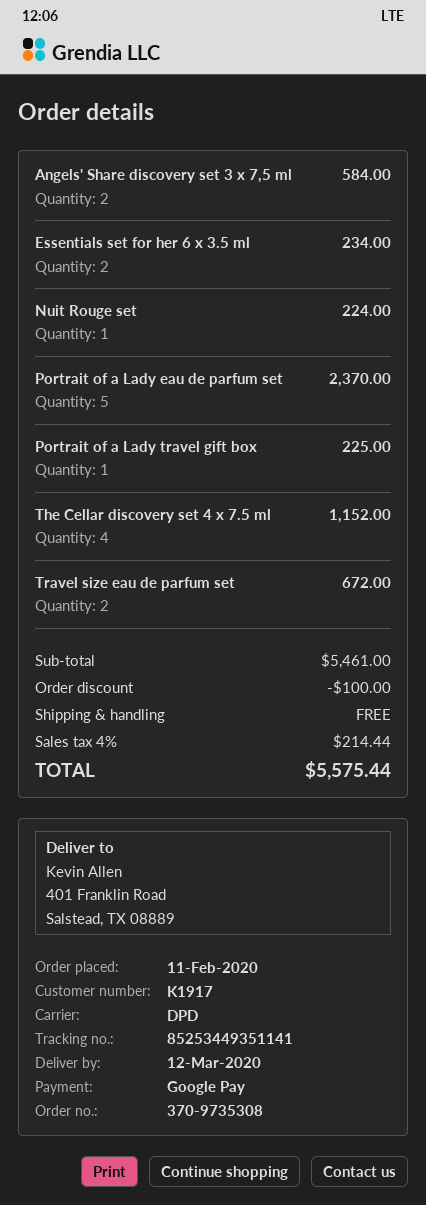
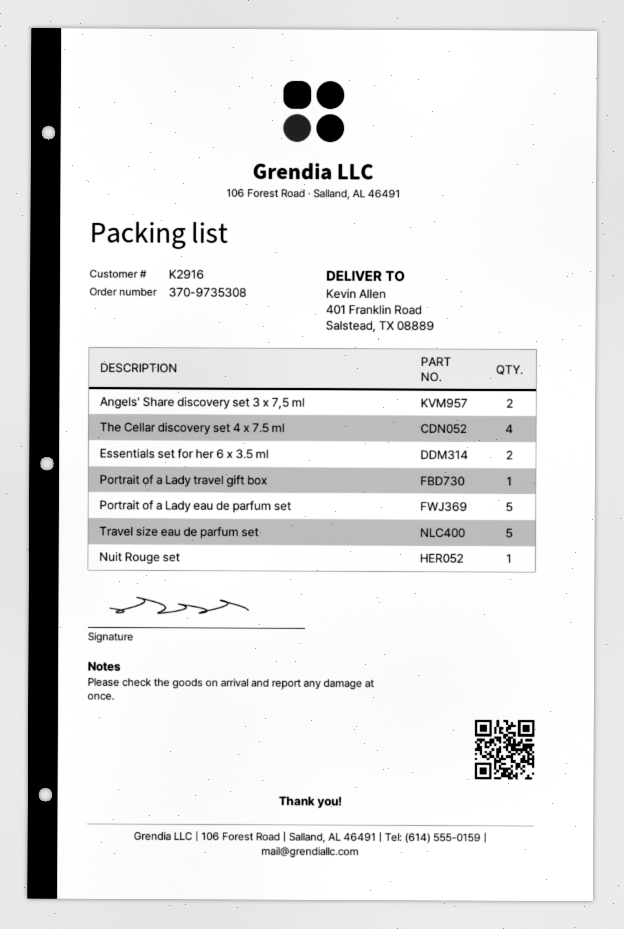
customer number: K1917 -> K2916
Travel size eau de parfum set: 2 -> 5

